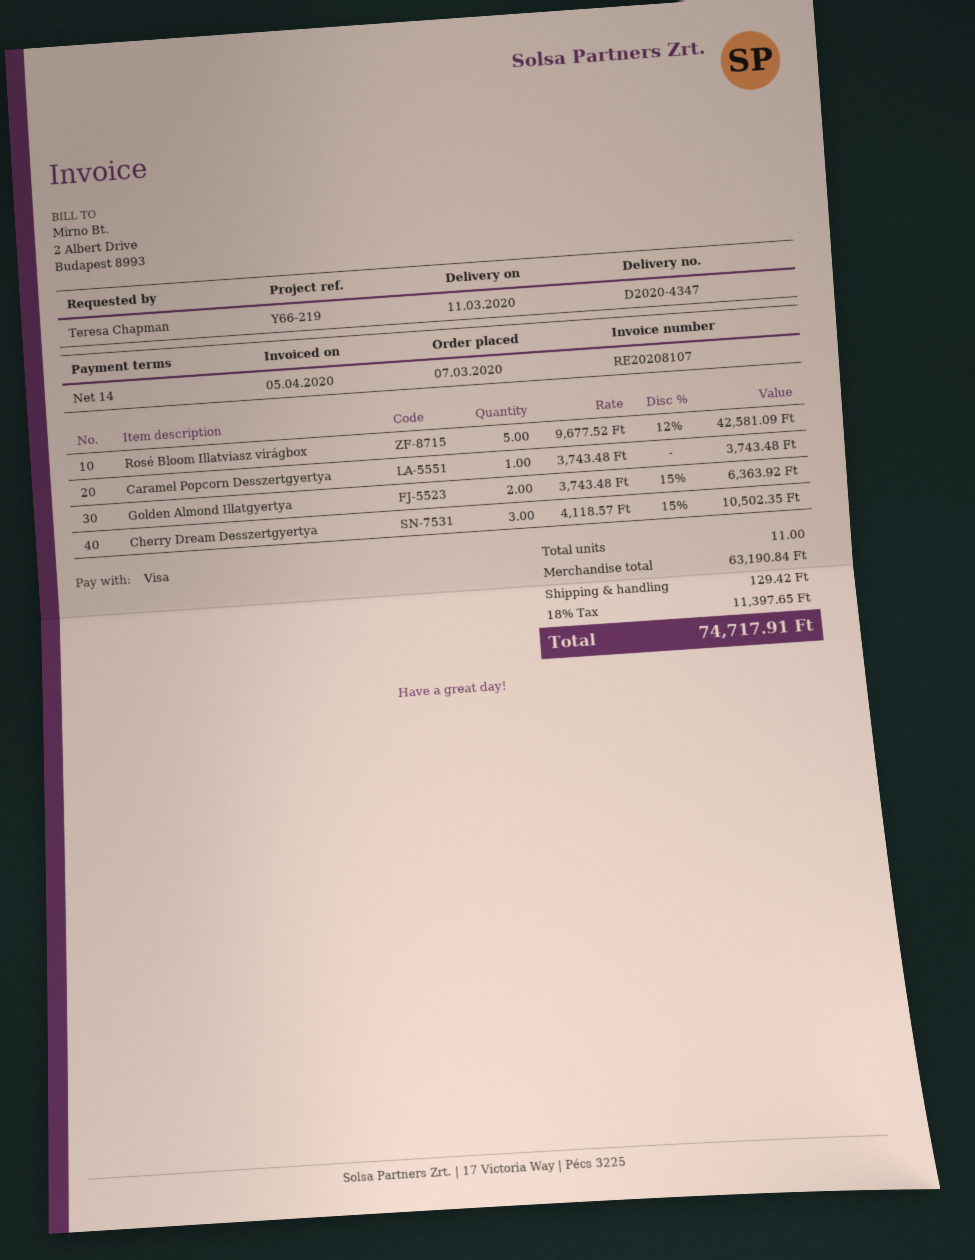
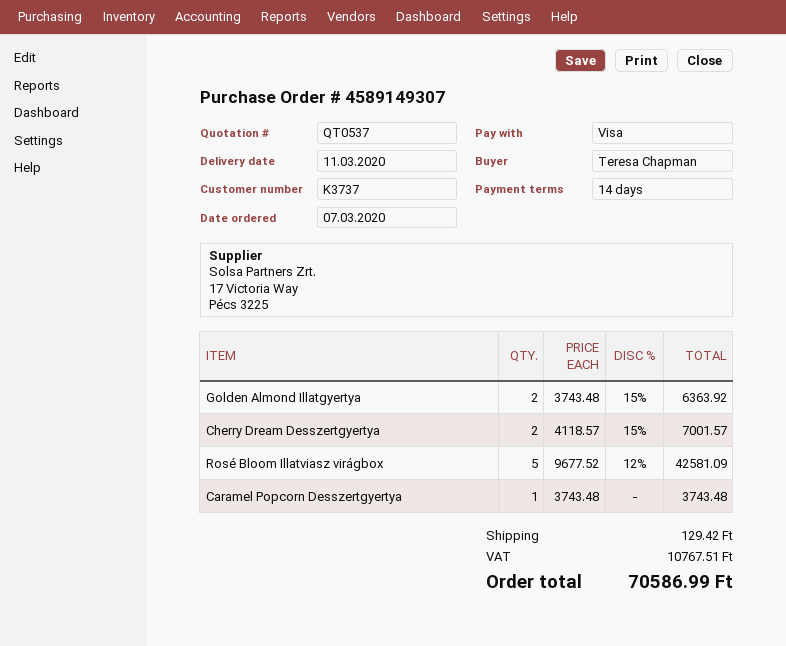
Cherry Dream Desszertgyertya: 3 x 4118.57 - 15% = 10502.35 -> 2 x 4118.57 - 15% = 7001.57
tax: 11397.65 -> 10767.51
total: 74717.91 -> 70586.99

